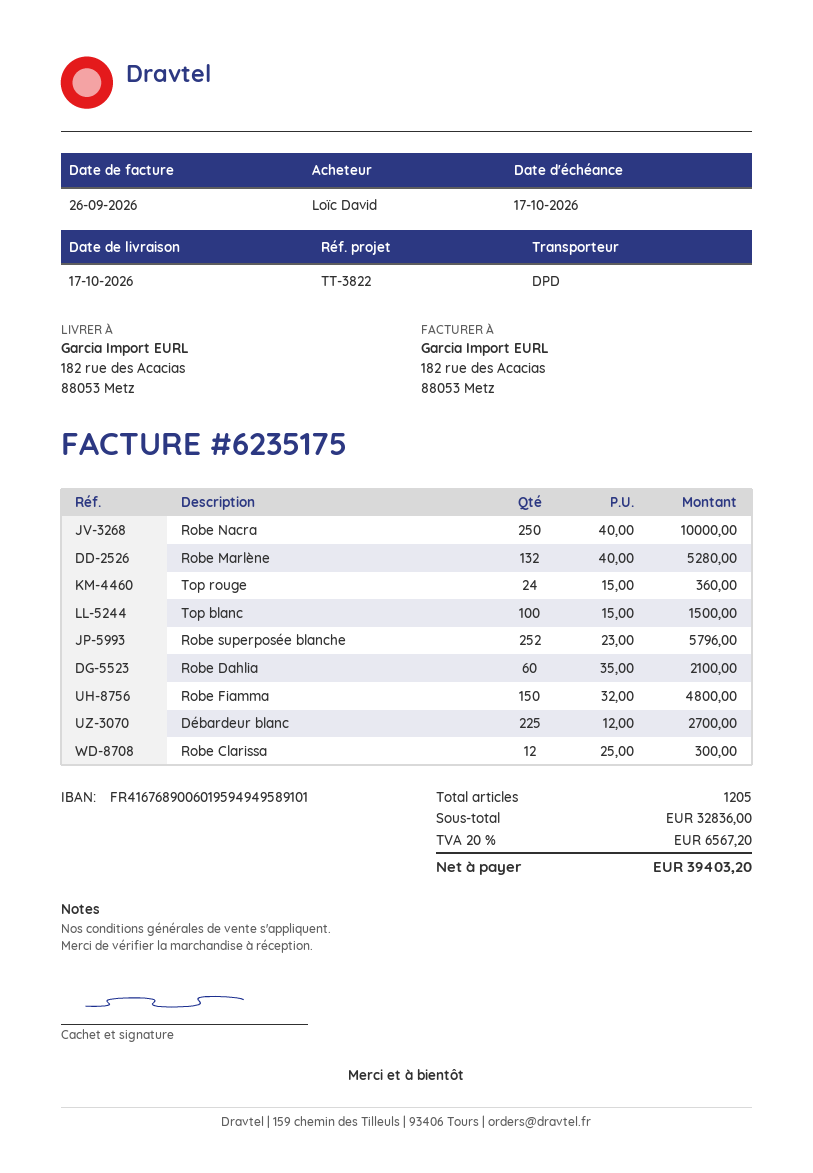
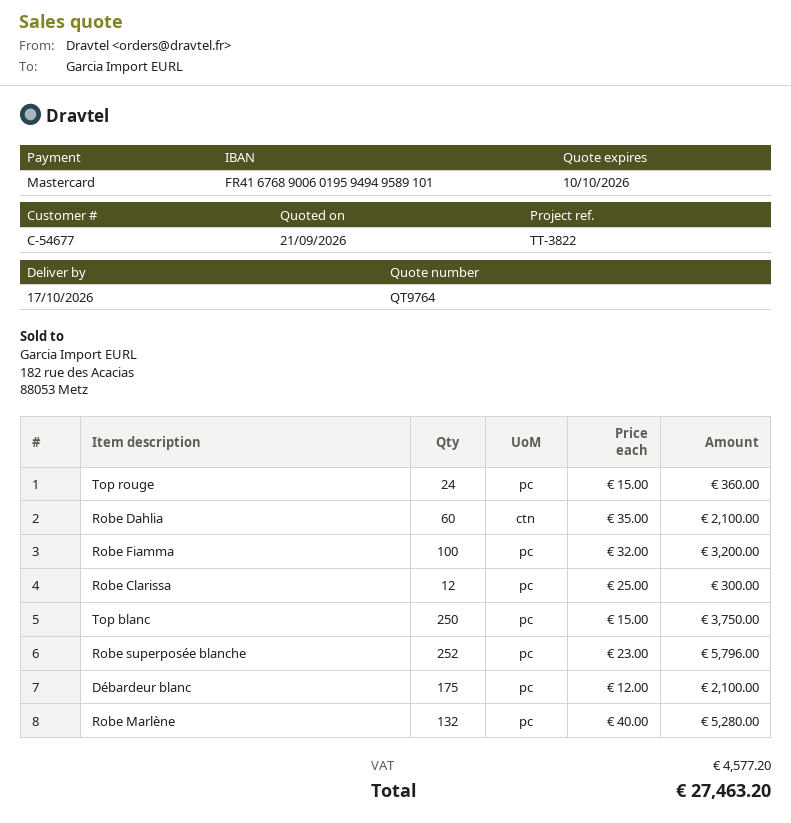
Robe Nacra: 250 x 40.00 = 10000.00 -> none
Top blanc: 100 x 15.00 = 1500.00 -> 250 x 15.00 = 3750.00
Robe Fiamma: 150 x 32.00 = 4800.00 -> 100 x 32.00 = 3200.00
Débardeur blanc: 225 x 12.00 = 2700.00 -> 175 x 12.00 = 2100.00
tax: 6567.20 -> 4577.20
total: 39403.20 -> 27463.20

